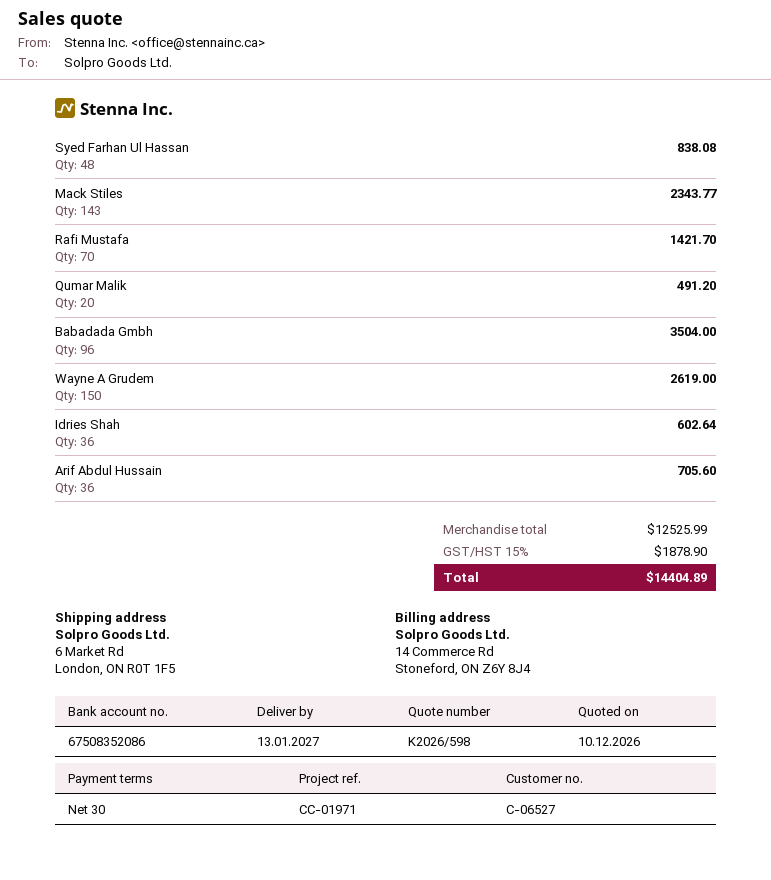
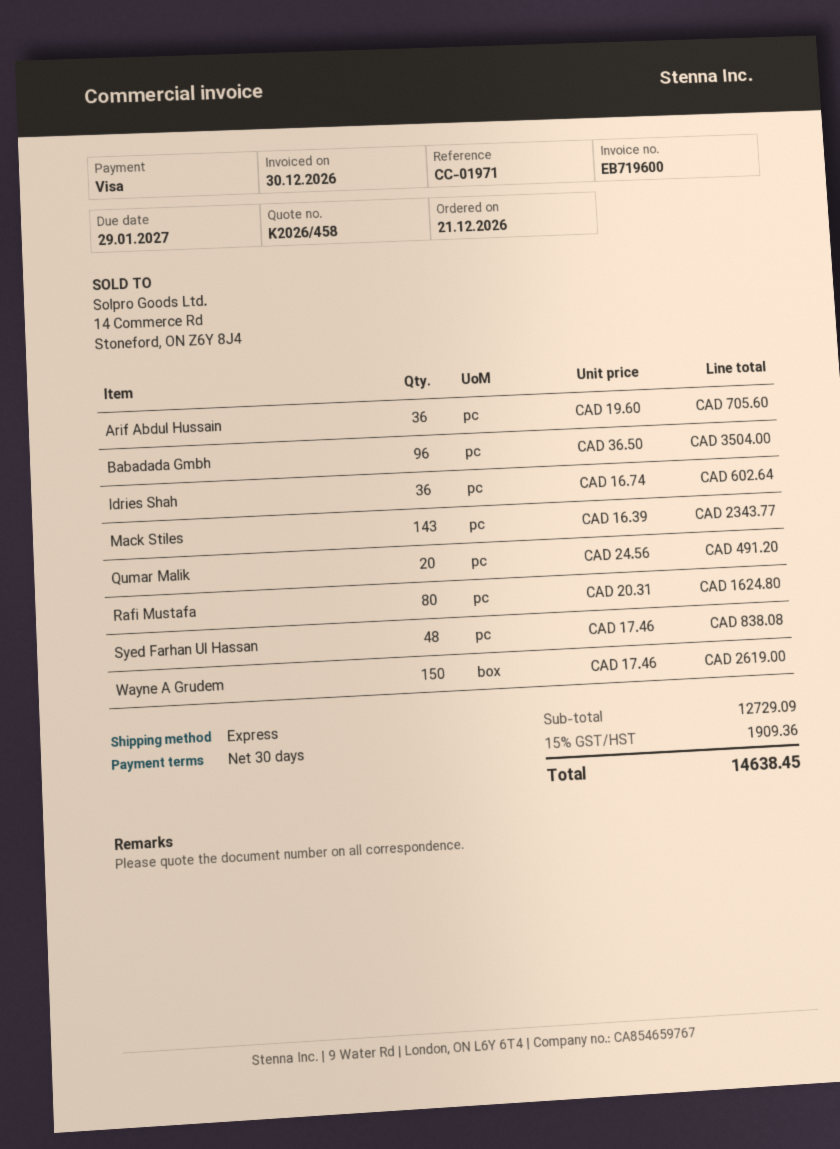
quote number: K2026/598 -> K2026/458
Rafi Mustafa: 70 for 1421.70 -> 80 for 1624.80
subtotal: 12525.99 -> 12729.09
tax: 15% = 1878.90 -> 15% = 1909.36
total: 14404.89 -> 14638.45

